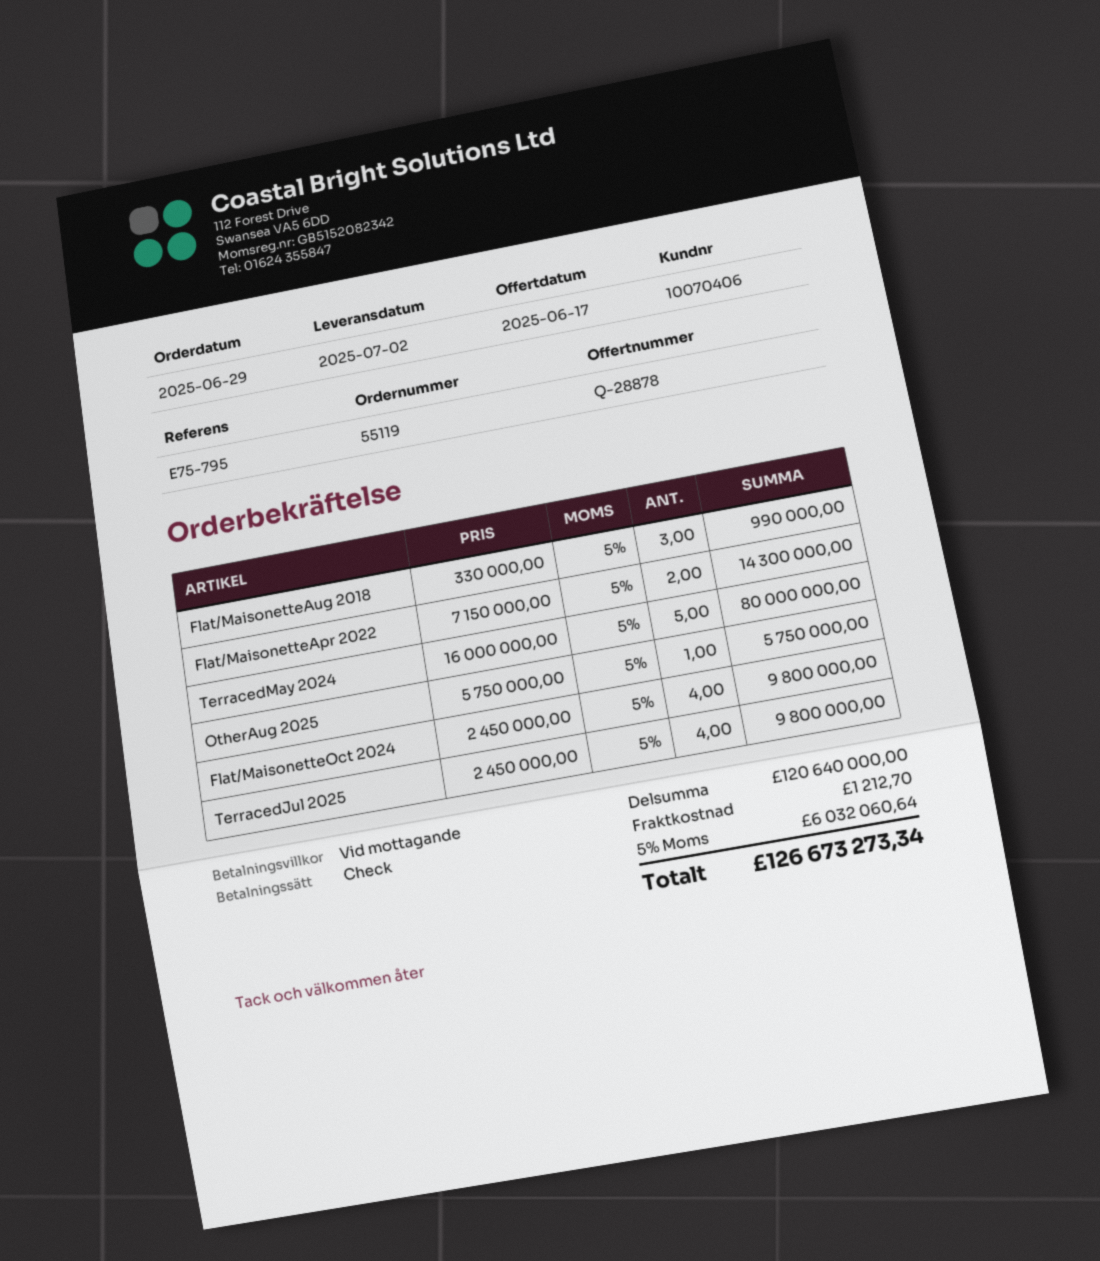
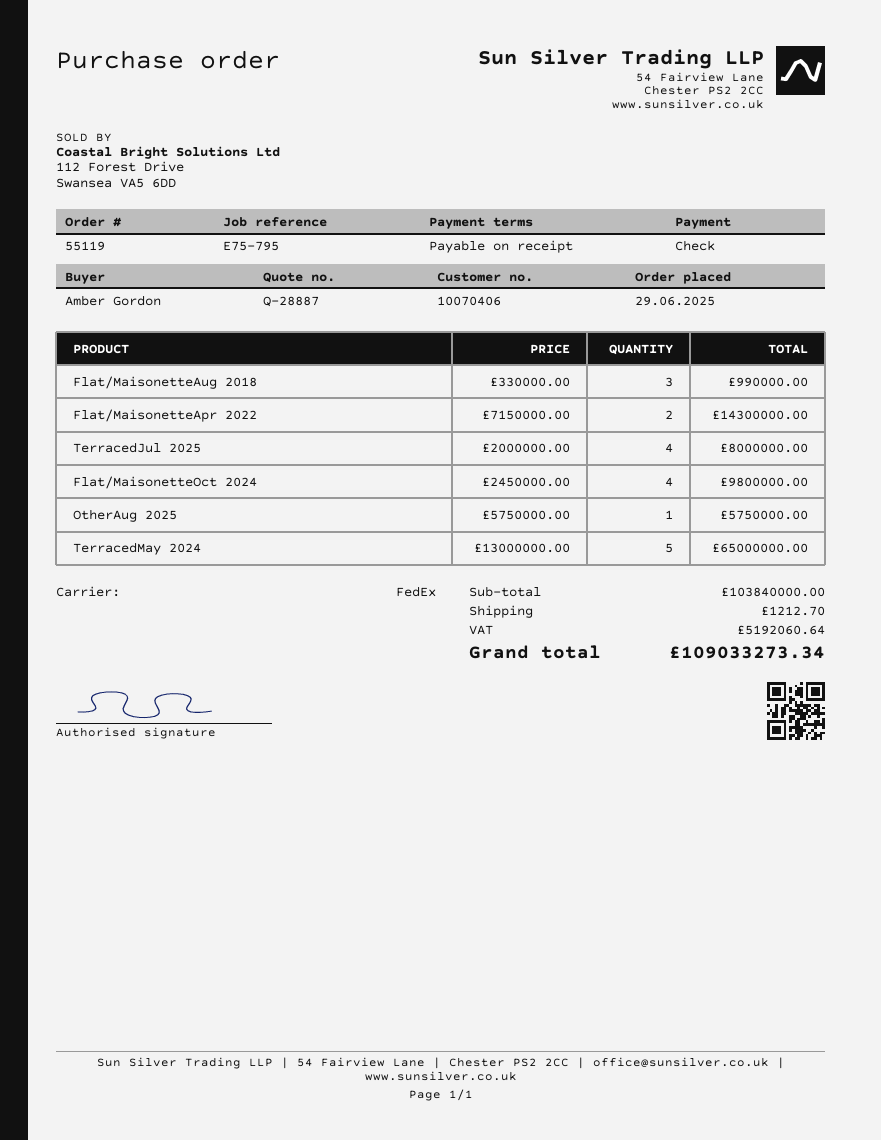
quote number: Q-28878 -> Q-28887
TerracedMay 2024: 5 x 16000000.00 = 80000000.00 -> 5 x 13000000.00 = 65000000.00
TerracedJul 2025: 4 x 2450000.00 = 9800000.00 -> 4 x 2000000.00 = 8000000.00
subtotal: 120640000.00 -> 103840000.00
tax: 6032060.64 -> 5192060.64
total: 126673273.34 -> 109033273.34

